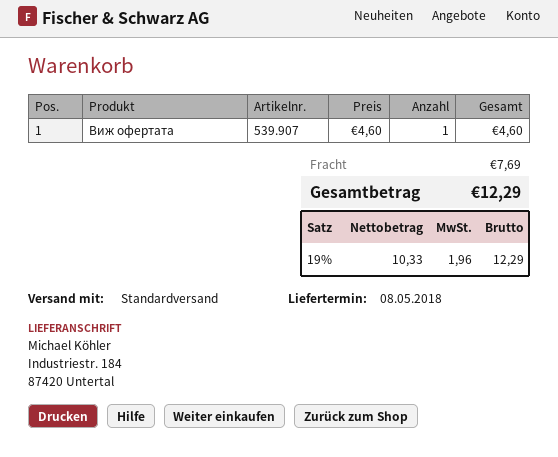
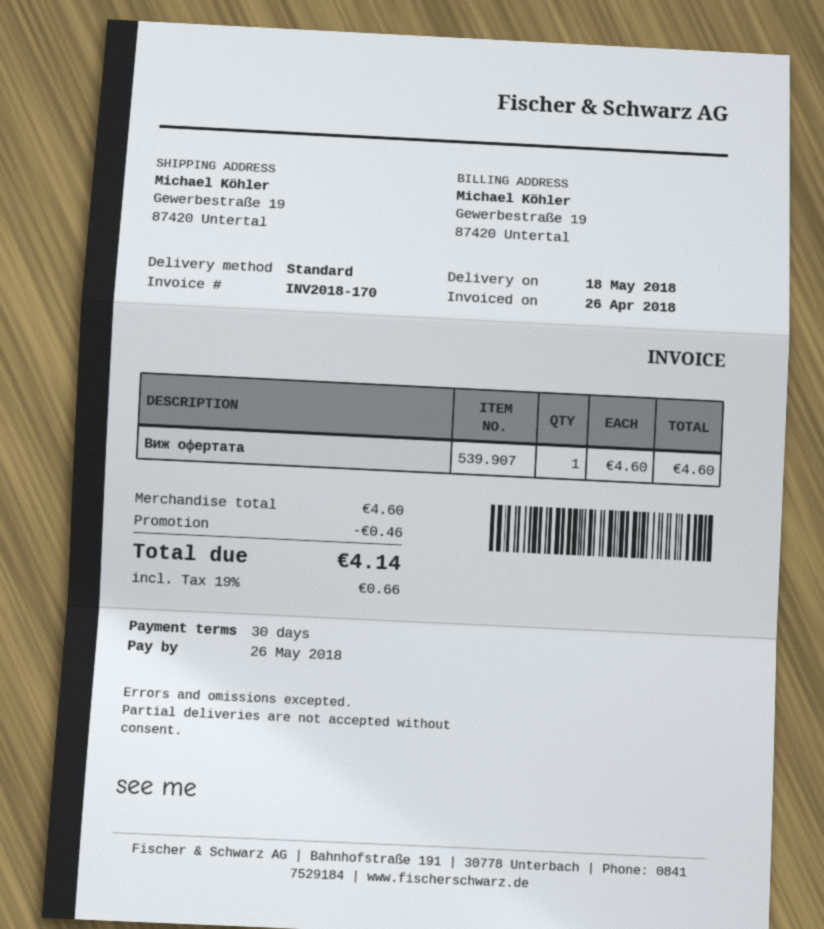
delivery date: 2018-05-08 -> 2018-05-18
ship to: Industriestr. 184, 87420 Untertal -> Gewerbestraße 19, 87420 Untertal
discount: none -> 0.46
shipping: 7.69 -> none
tax: 19% = 1.96 -> 19% = 0.66
total: 12.29 -> 4.14

